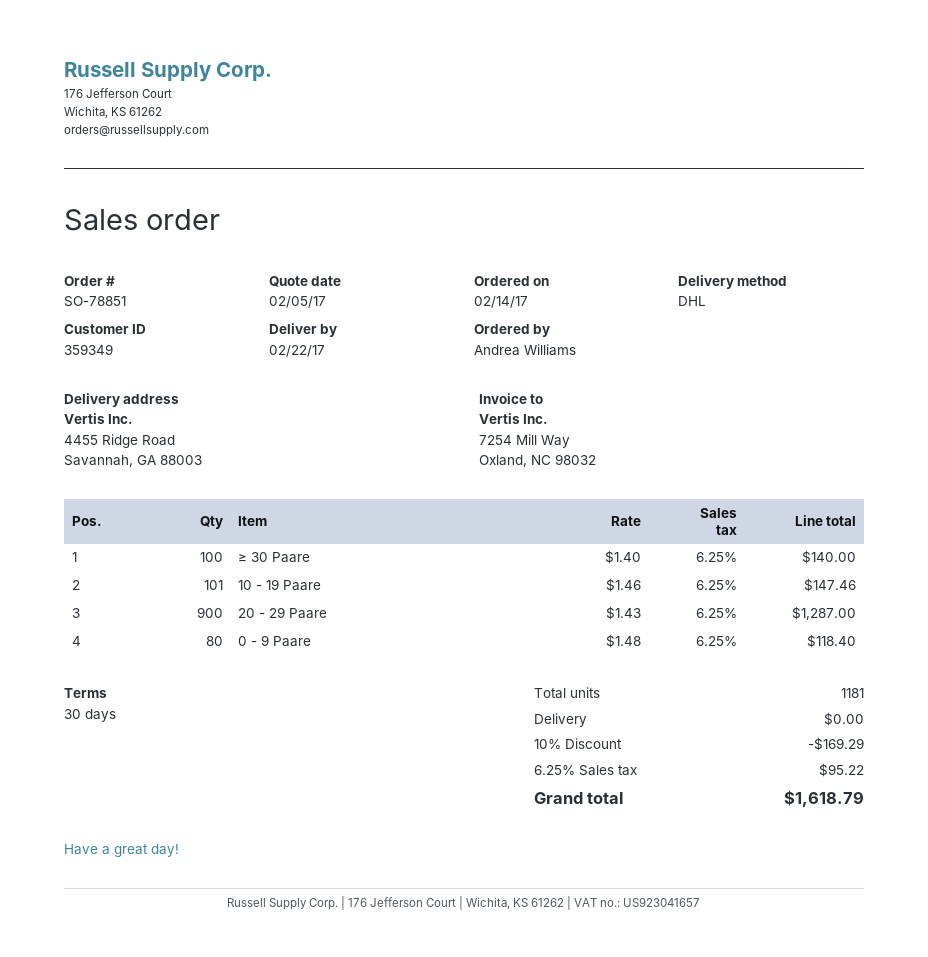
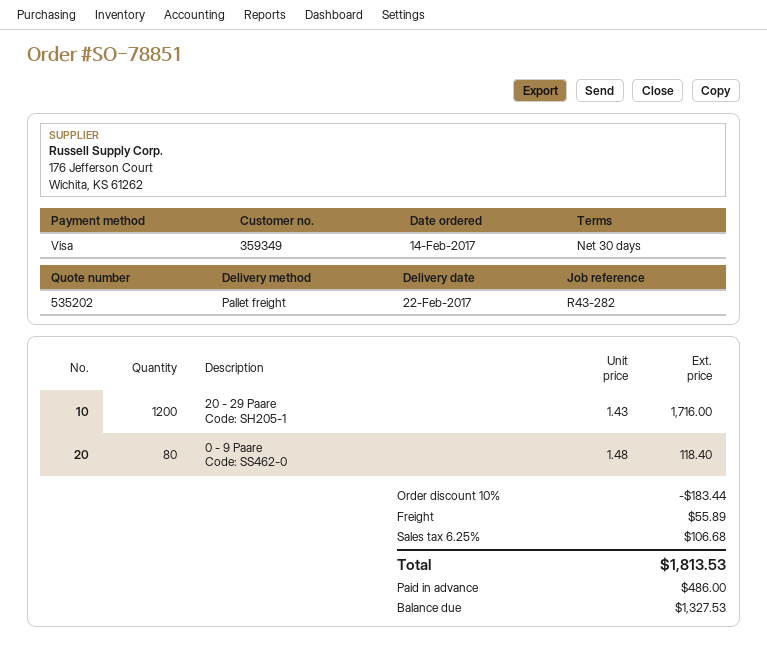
shipping method: DHL -> pallet freight
≥ 30 Paare: 100 x 1.40 = 140.00 -> none
10 - 19 Paare: 101 x 1.46 = 147.46 -> none
20 - 29 Paare: 900 x 1.43 = 1287.00 -> 1200 x 1.43 = 1716.00
discount: 10% = 169.29 -> 10% = 183.44
shipping: 0.00 -> 55.89
tax: 6.25% = 95.22 -> 6.25% = 106.68
total: 1618.79 -> 1813.53

